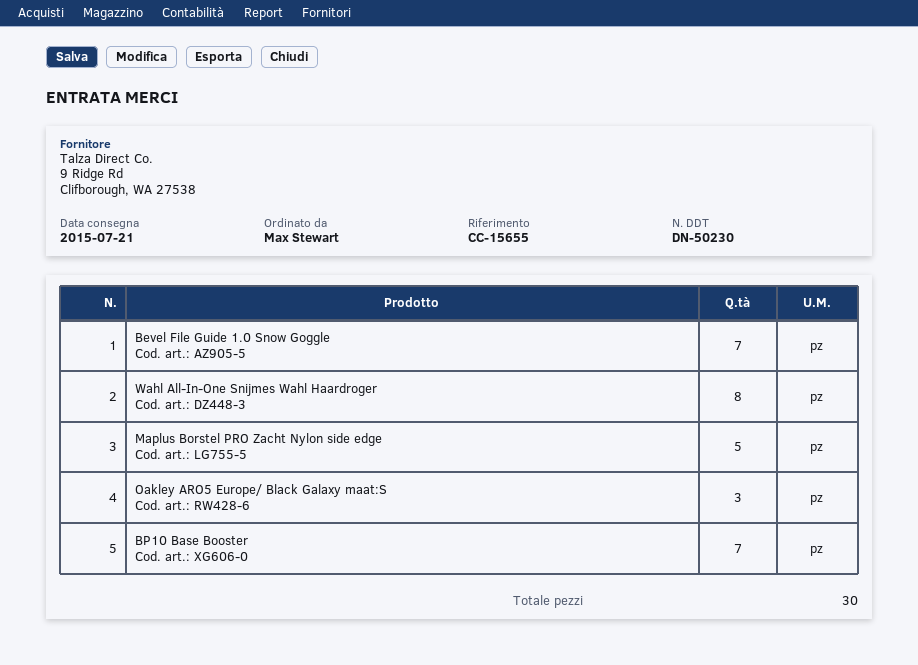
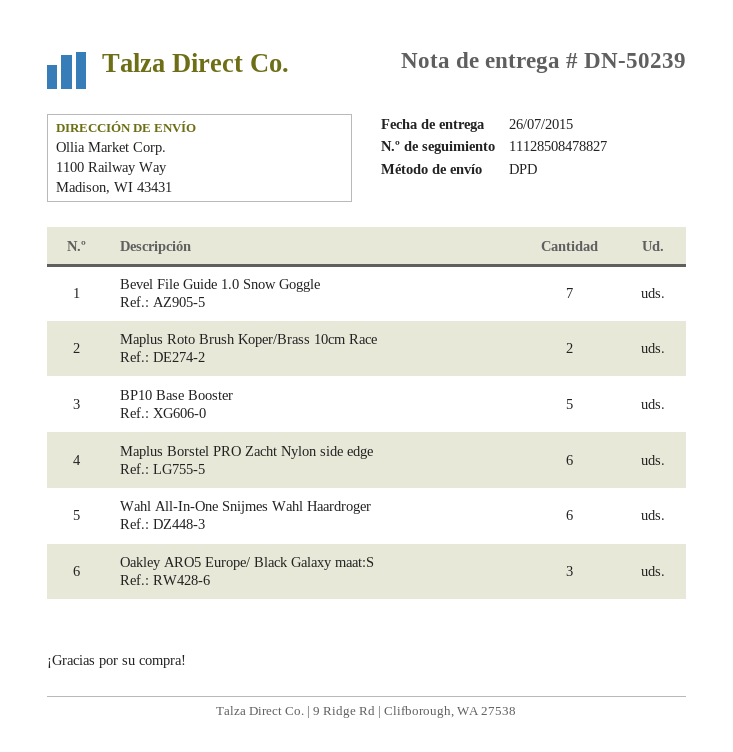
delivery note number: DN-50230 -> DN-50239
delivery date: 2015-07-21 -> 2015-07-26
Wahl All-In-One Snijmes Wahl Haardroger: 8 -> 6
Maplus Borstel PRO Zacht Nylon side edge: 5 -> 6
BP10 Base Booster: 7 -> 5
Maplus Roto Brush Koper/Brass 10cm Race: none -> 2

